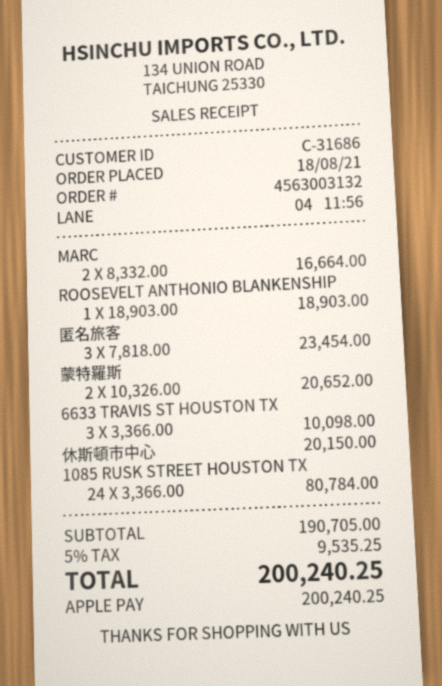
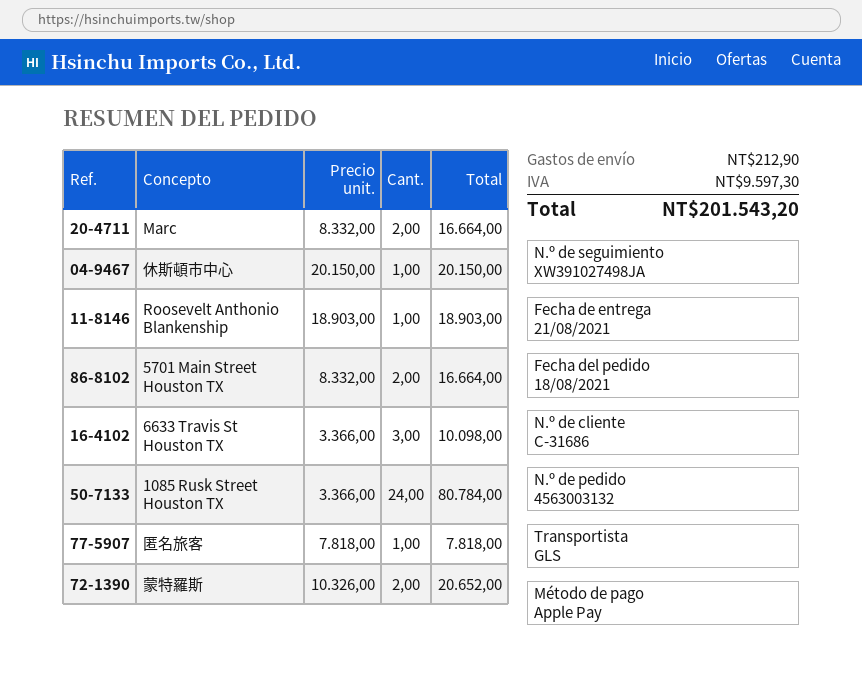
匿名旅客: 3 x 7818.00 = 23454.00 -> 1 x 7818.00 = 7818.00
5701 Main Street Houston TX: none -> 2 x 8332.00 = 16664.00
shipping: none -> 212.90
tax: 9535.25 -> 9597.30
total: 200240.25 -> 201543.20

